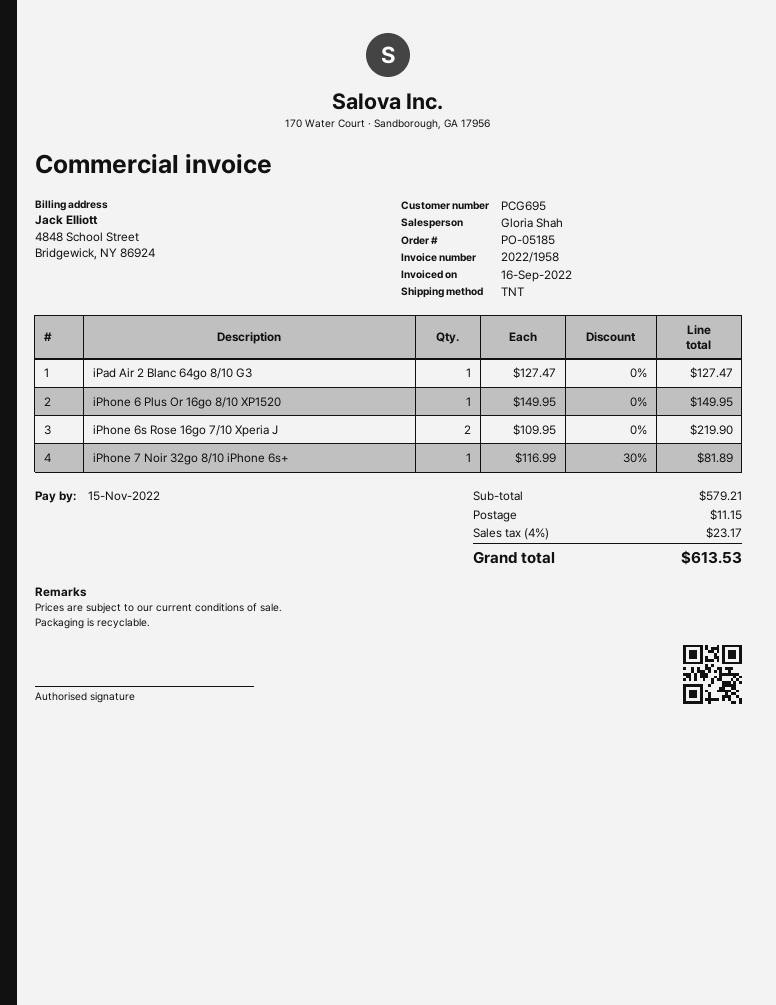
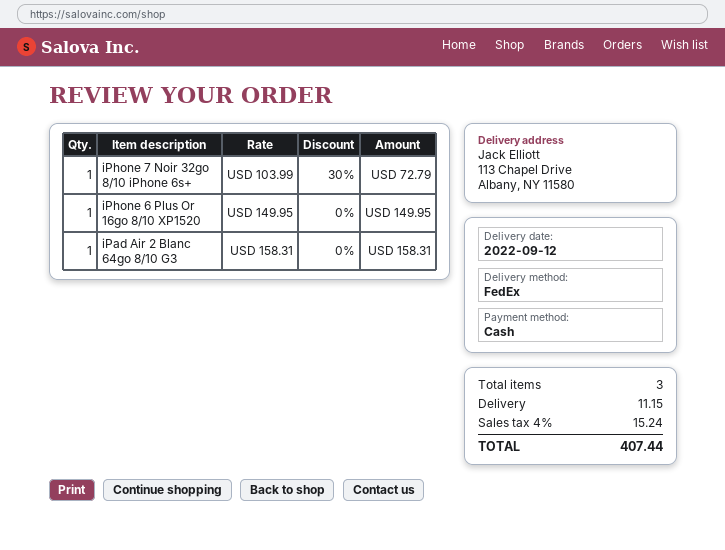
shipping method: TNT -> FedEx
iPad Air 2 Blanc 64go 8/10 G3: 1 x 127.47 = 127.47 -> 1 x 158.31 = 158.31
iPhone 6s Rose 16go 7/10 Xperia J: 2 x 109.95 = 219.90 -> none
iPhone 7 Noir 32go 8/10 iPhone 6s+: 1 x 116.99 - 30% = 81.89 -> 1 x 103.99 - 30% = 72.79
tax: 4% = 23.17 -> 4% = 15.24
total: 613.53 -> 407.44

